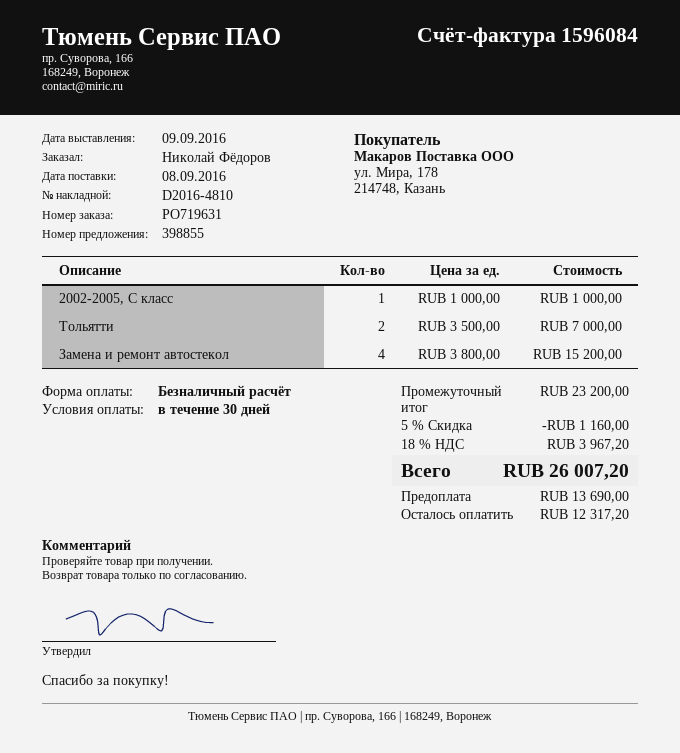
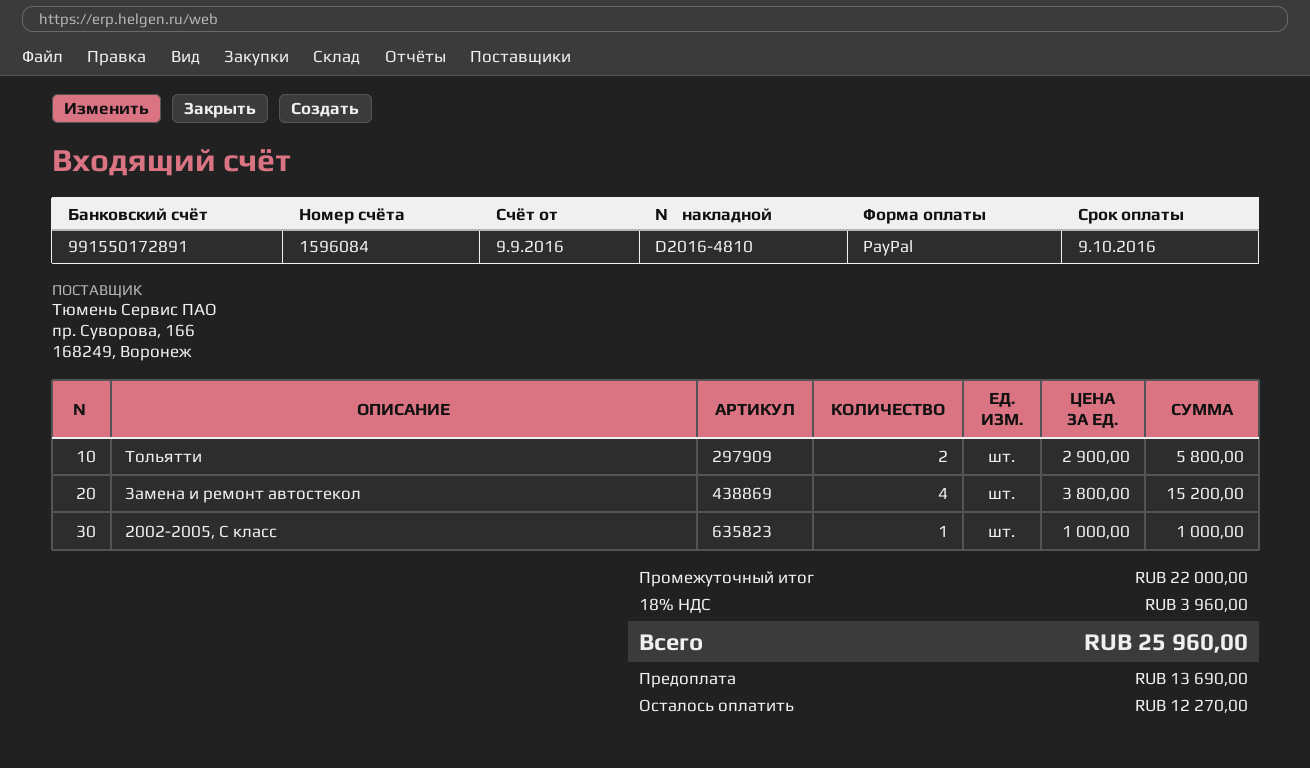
payment method: bank transfer -> PayPal
Тольятти: 2 x 3500.00 = 7000.00 -> 2 x 2900.00 = 5800.00
subtotal: 23200.00 -> 22000.00
discount: 5% = 1160.00 -> none
tax: 18% = 3967.20 -> 18% = 3960.00
total: 26007.20 -> 25960.00
balance: 12317.20 -> 12270.00

